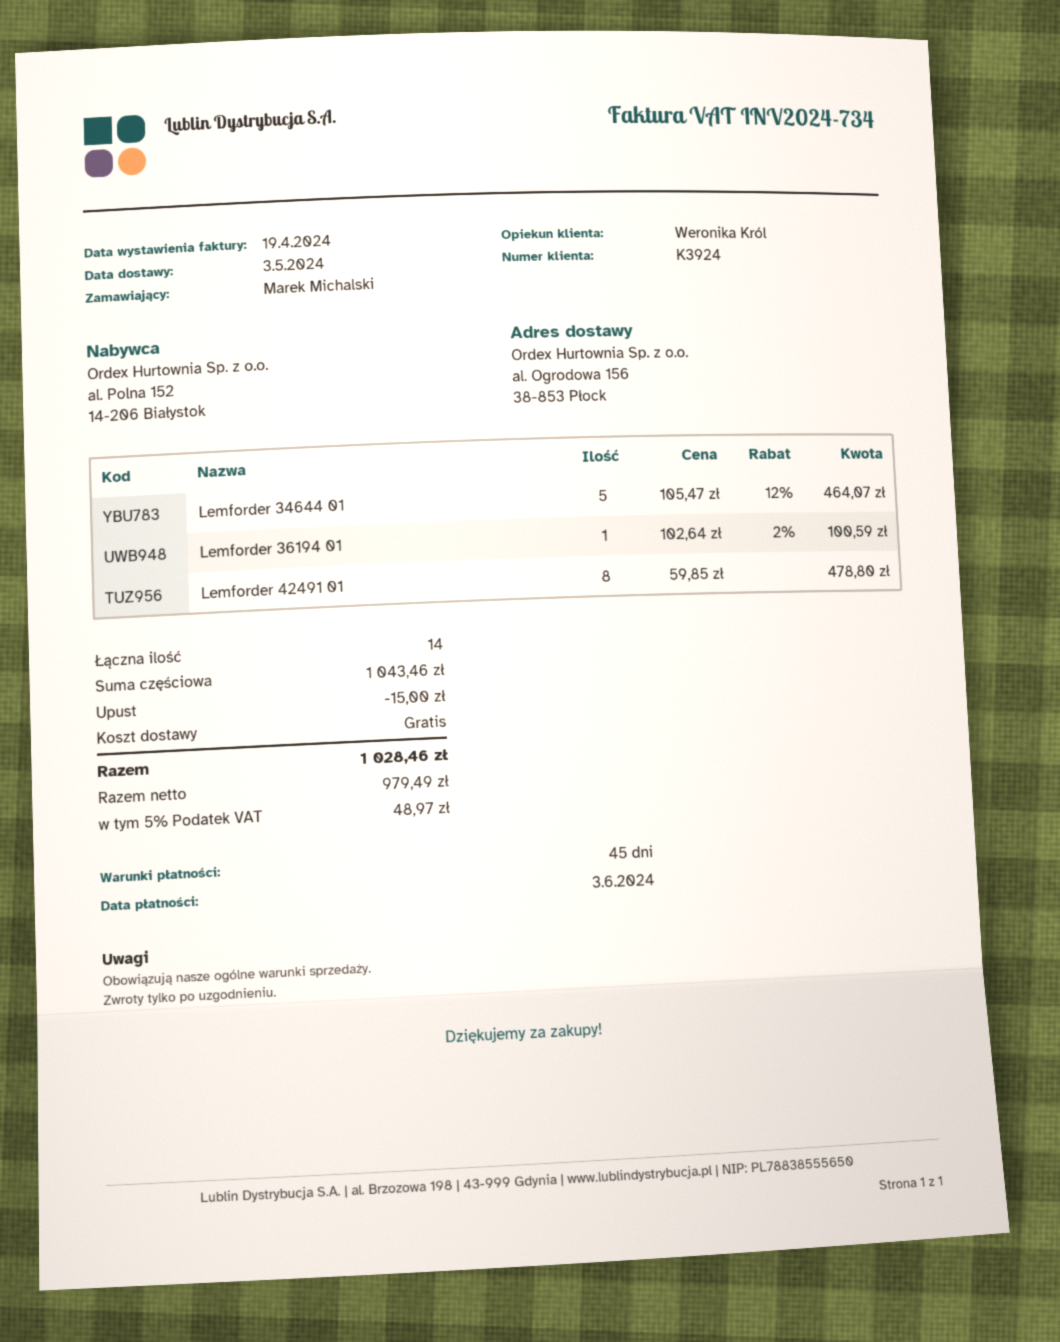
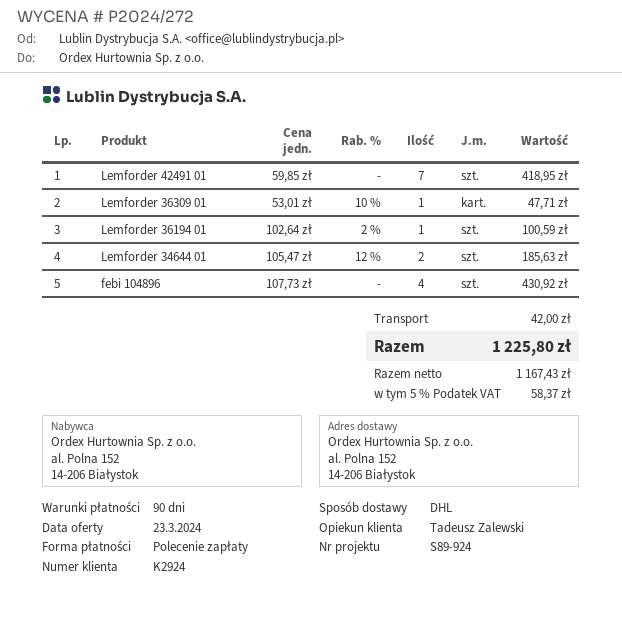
payment terms: 45 days -> 90 days
customer number: K3924 -> K2924
sales rep: Weronika Król -> Tadeusz Zalewski
ship to: al. Ogrodowa 156, 38-853 Płock -> al. Polna 152, 14-206 Białystok
Lemforder 34644 01: 5 x 105.47 - 12% = 464.07 -> 2 x 105.47 - 12% = 185.63
Lemforder 42491 01: 8 x 59.85 = 478.80 -> 7 x 59.85 = 418.95
Lemforder 36309 01: none -> 1 x 53.01 - 10% = 47.71
febi 104896: none -> 4 x 107.73 = 430.92
discount: 15.00 -> none
shipping: 0.00 -> 42.00
net: 979.49 -> 1167.43
tax: 5% = 48.97 -> 5% = 58.37
total: 1028.46 -> 1225.80

